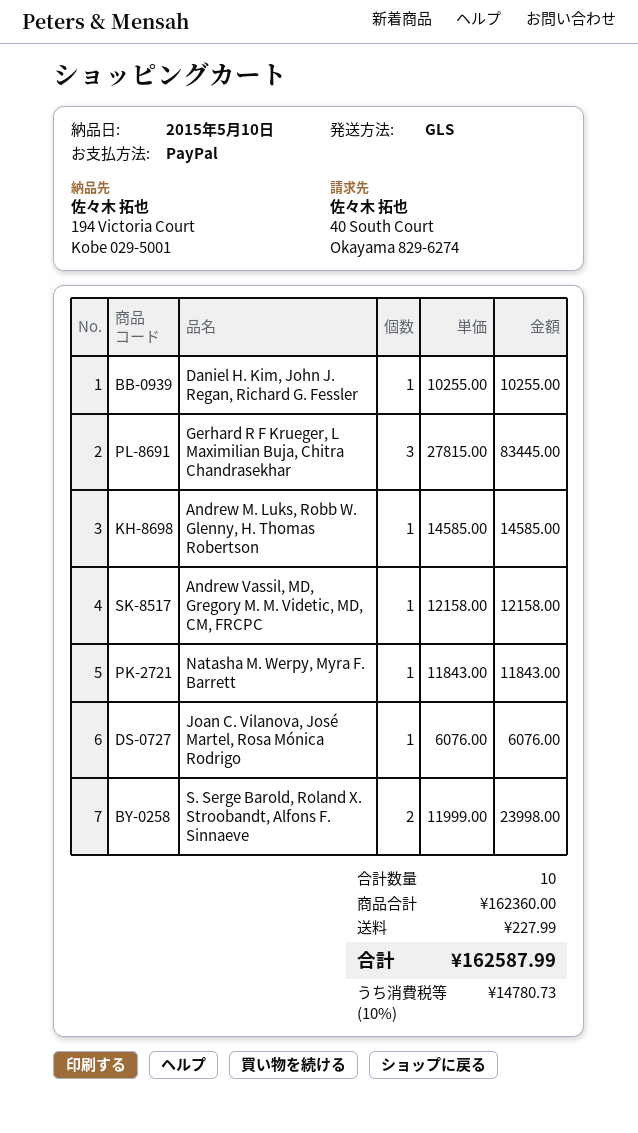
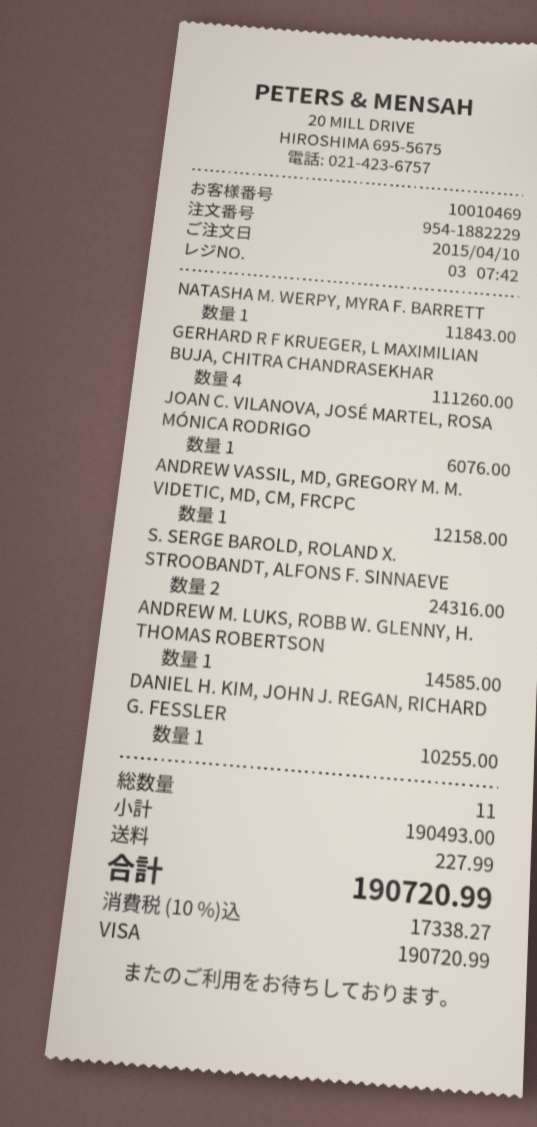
payment method: PayPal -> Visa
Gerhard R F Krueger, L Maximilian Buja, Chitra Chandrasekhar: 3 for 83445.00 -> 4 for 111260.00
S. Serge Barold, Roland X. Stroobandt, Alfons F. Sinnaeve: 2 for 23998.00 -> 2 for 24316.00
total quantity: 10 -> 11
subtotal: 162360.00 -> 190493.00
tax: 10% = 14780.73 -> 10% = 17338.27
total: 162587.99 -> 190720.99

